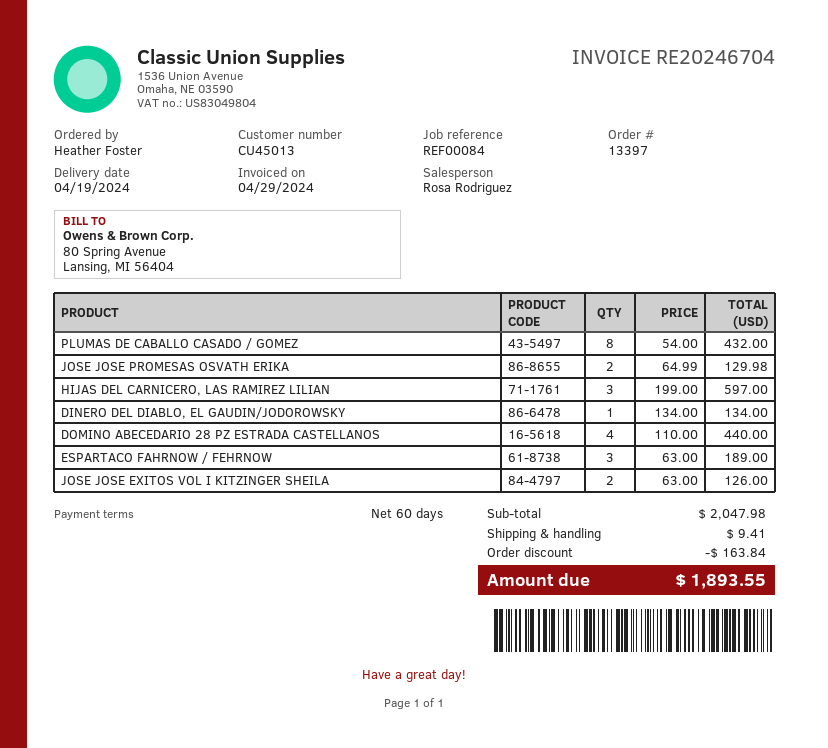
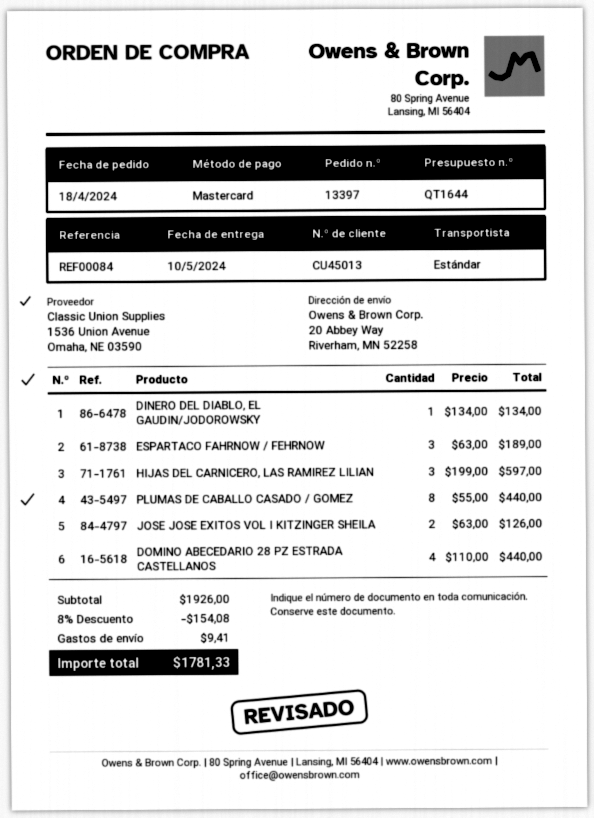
delivery date: 2024-04-19 -> 2024-05-10
PLUMAS DE CABALLO CASADO / GOMEZ: 8 x 54.00 = 432.00 -> 8 x 55.00 = 440.00
JOSE JOSE PROMESAS OSVATH ERIKA: 2 x 64.99 = 129.98 -> none
subtotal: 2047.98 -> 1926.00
discount: 163.84 -> 154.08
total: 1893.55 -> 1781.33

